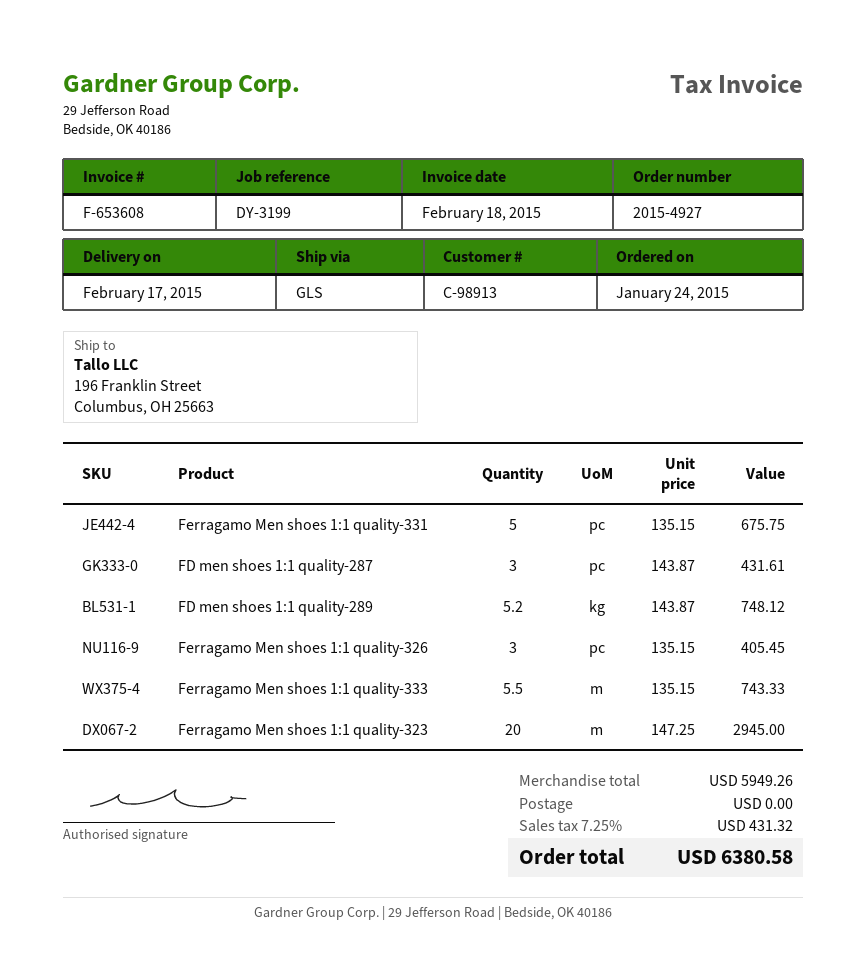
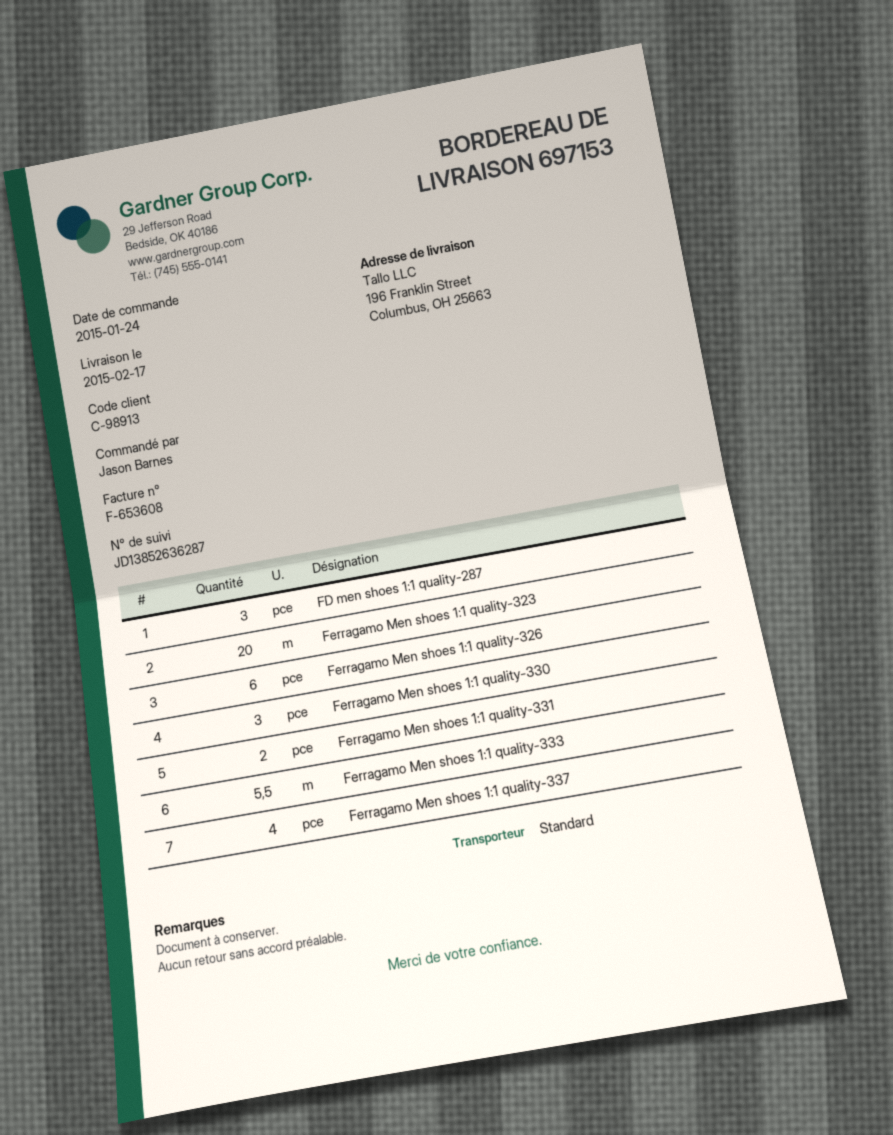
shipping method: GLS -> standard
Ferragamo Men shoes 1:1 quality-331: 5 -> 2
FD men shoes 1:1 quality-289: 5.2 -> none
Ferragamo Men shoes 1:1 quality-326: 3 -> 6
Ferragamo Men shoes 1:1 quality-330: none -> 3
Ferragamo Men shoes 1:1 quality-337: none -> 4

